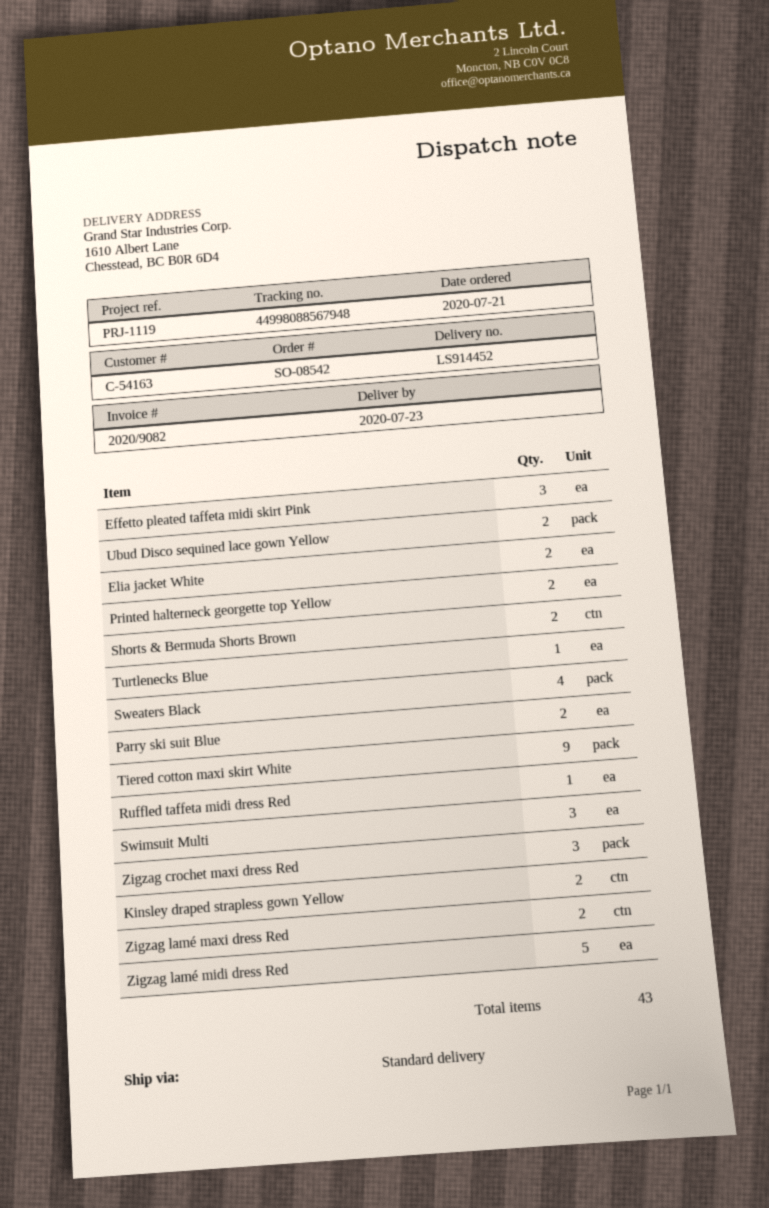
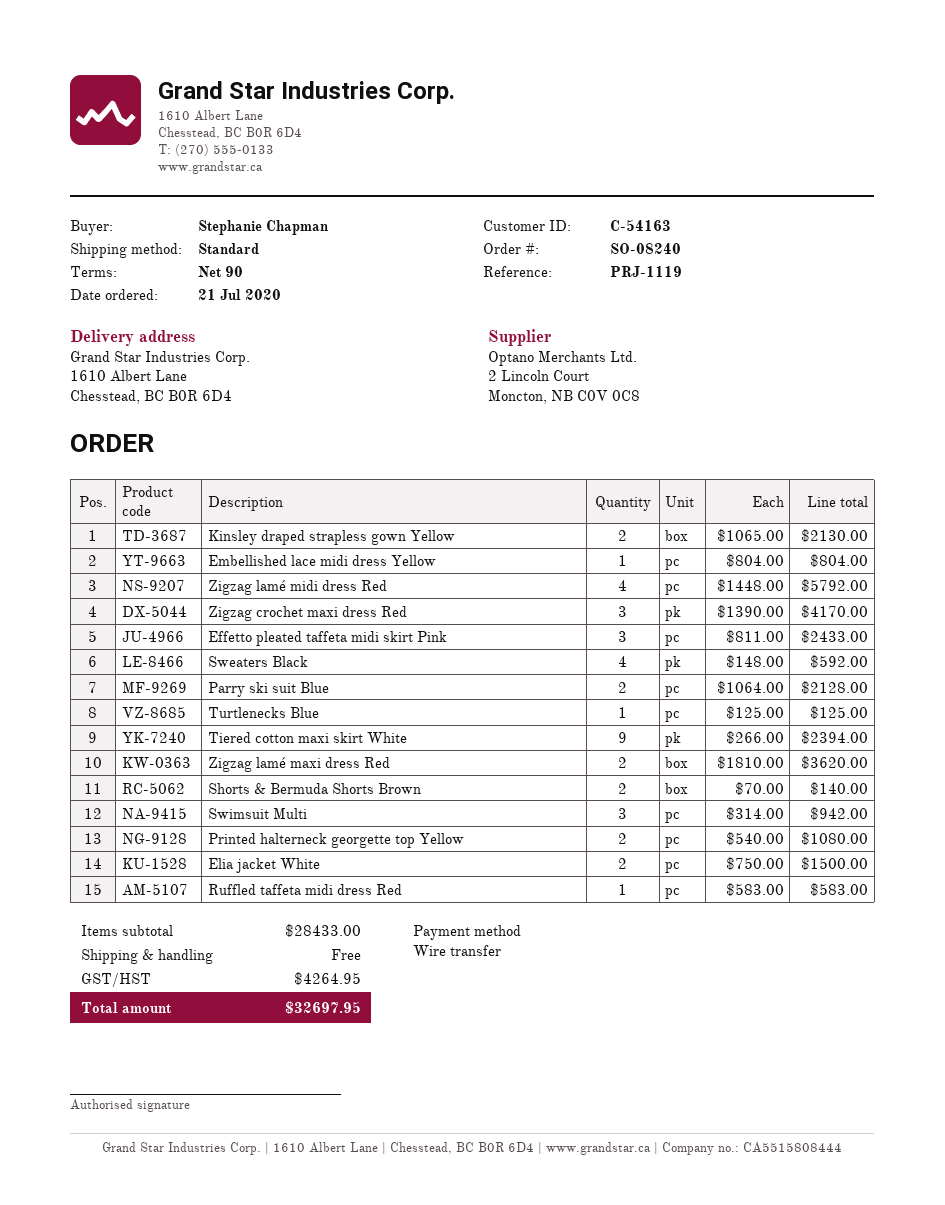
order number: SO-08542 -> SO-08240
Ubud Disco sequined lace gown Yellow: 2 -> none
Zigzag lamé midi dress Red: 5 -> 4
Embellished lace midi dress Yellow: none -> 1

